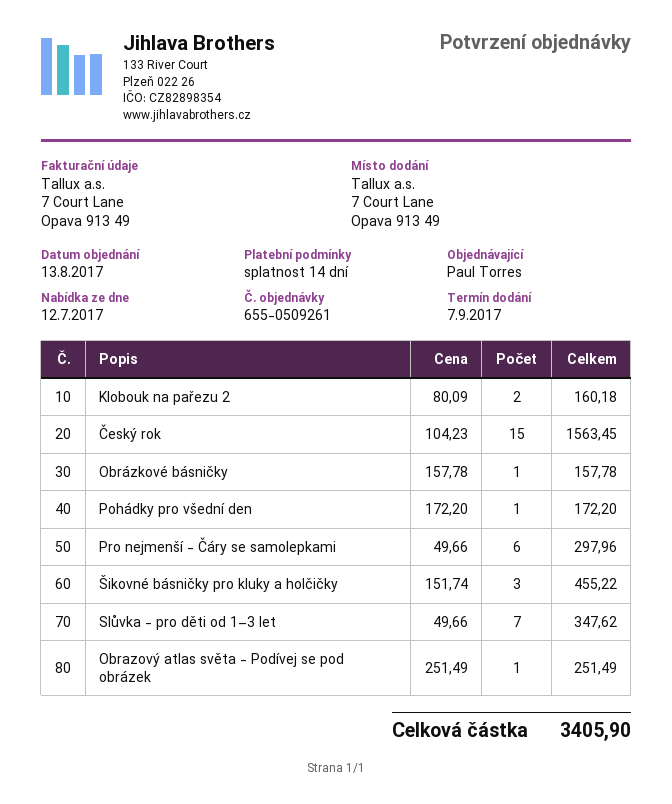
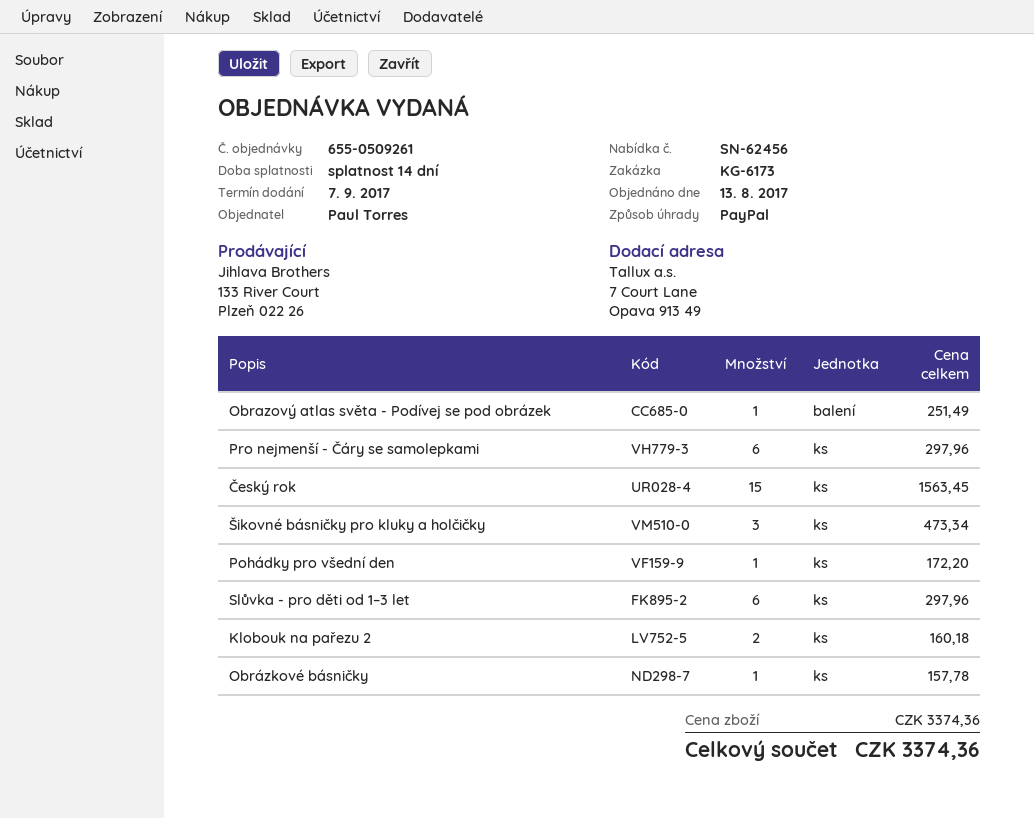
Šikovné básničky pro kluky a holčičky: 3 for 455.22 -> 3 for 473.34
Slůvka - pro děti od 1–3 let: 7 for 347.62 -> 6 for 297.96
total: 3405.90 -> 3374.36

